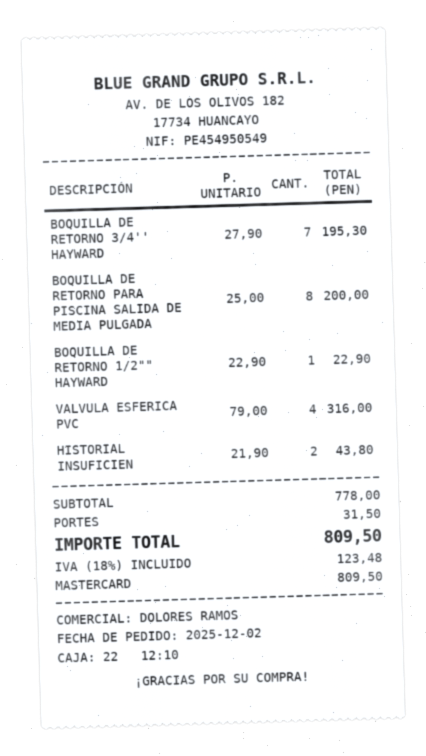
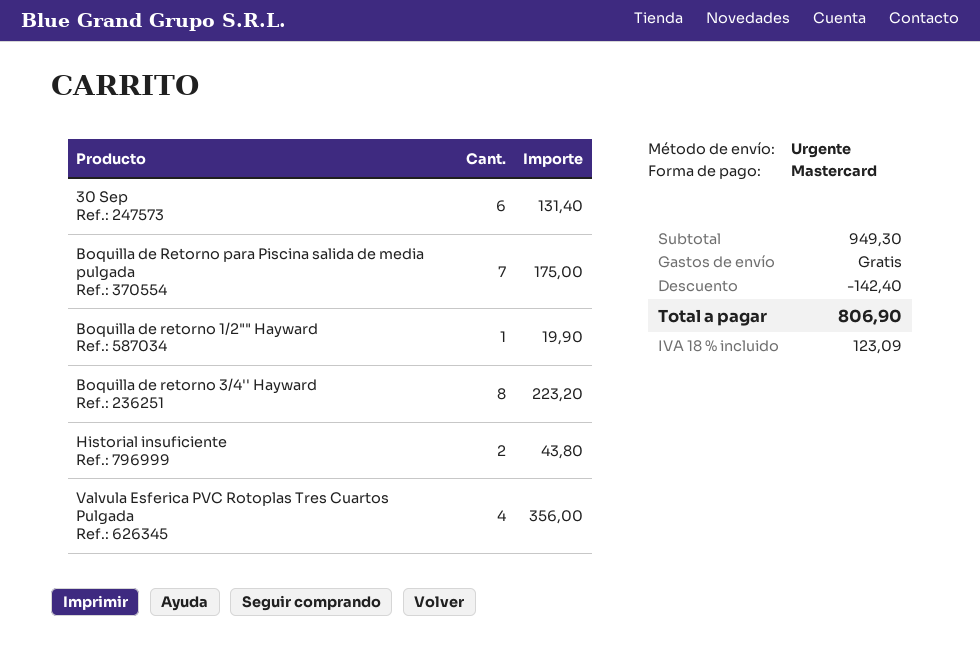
BOQUILLA DE RETORNO 3/4'' HAYWARD: 7 for 195.30 -> 8 for 223.20
BOQUILLA DE RETORNO PARA PISCINA SALIDA DE MEDIA PULGADA: 8 for 200.00 -> 7 for 175.00
BOQUILLA DE RETORNO 1/2"" HAYWARD: 1 for 22.90 -> 1 for 19.90
VALVULA ESFERICA PVC: 4 for 316.00 -> 4 for 356.00
30 Sep: none -> 6 for 131.40
subtotal: 778.00 -> 949.30
discount: none -> 142.40
shipping: 31.50 -> 0.00
tax: 18% = 123.48 -> 18% = 123.09
total: 809.50 -> 806.90

